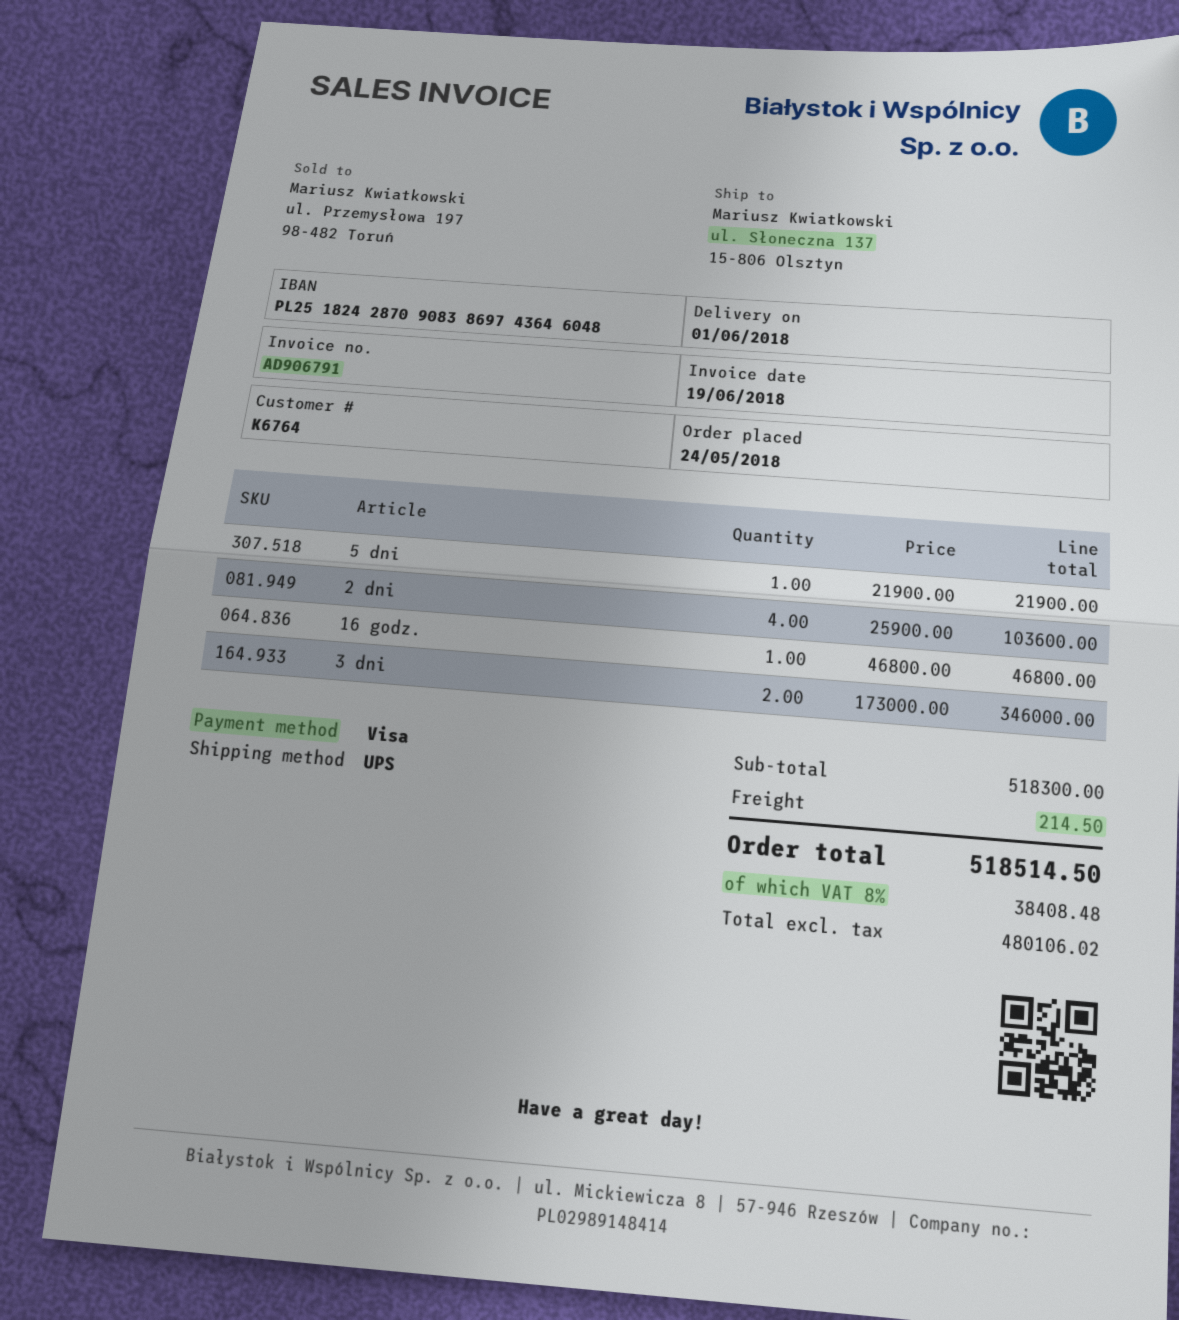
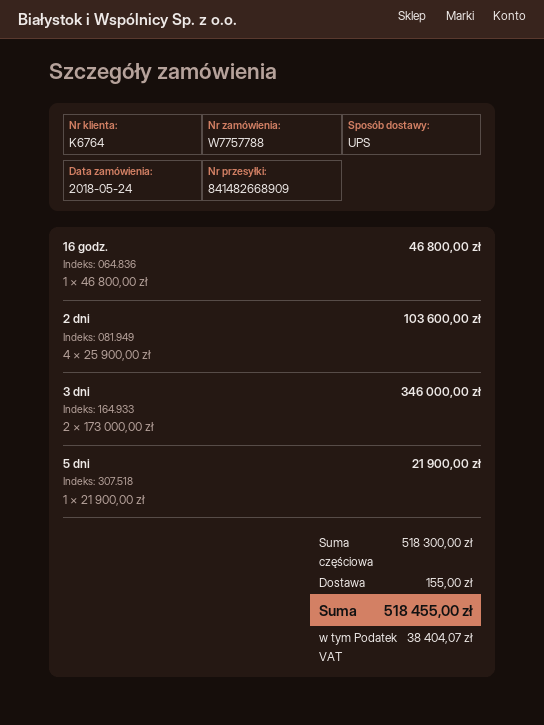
shipping: 214.50 -> 155.00
tax: 38408.48 -> 38404.07
total: 518514.50 -> 518455.00

